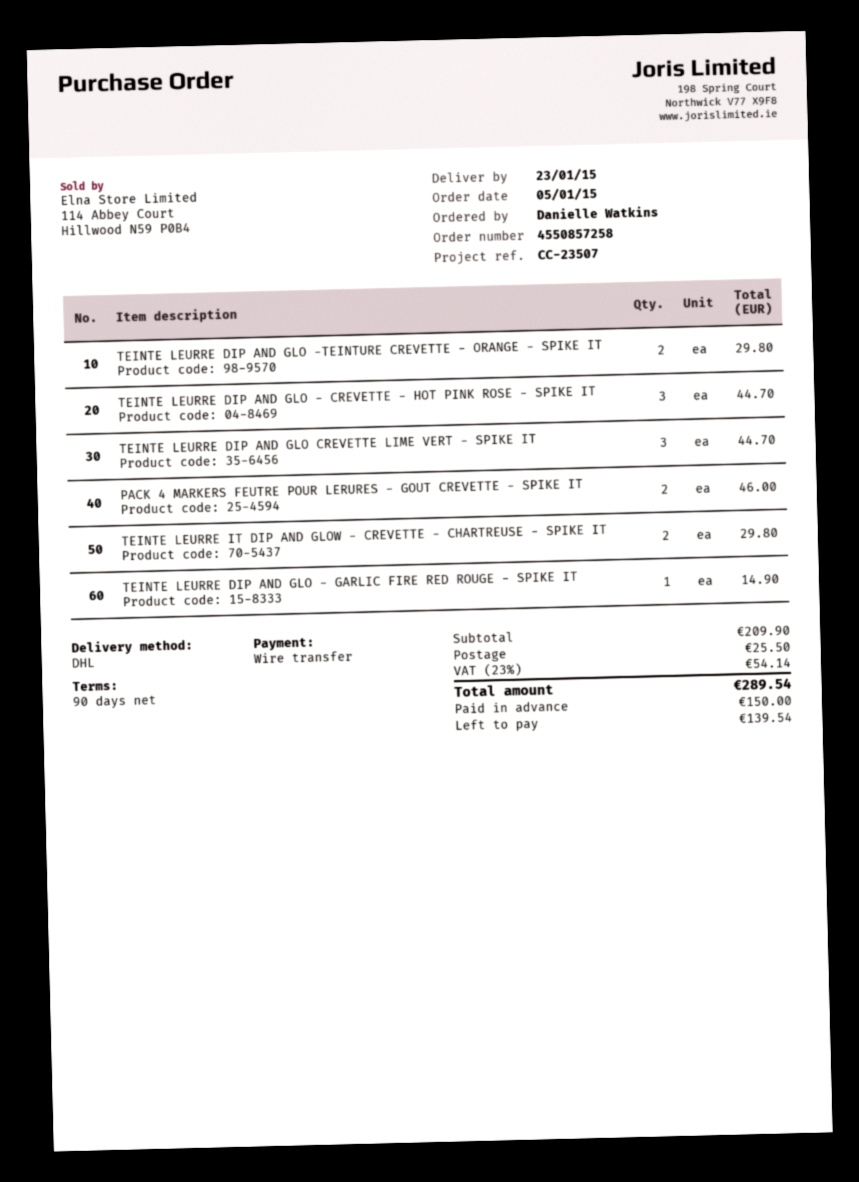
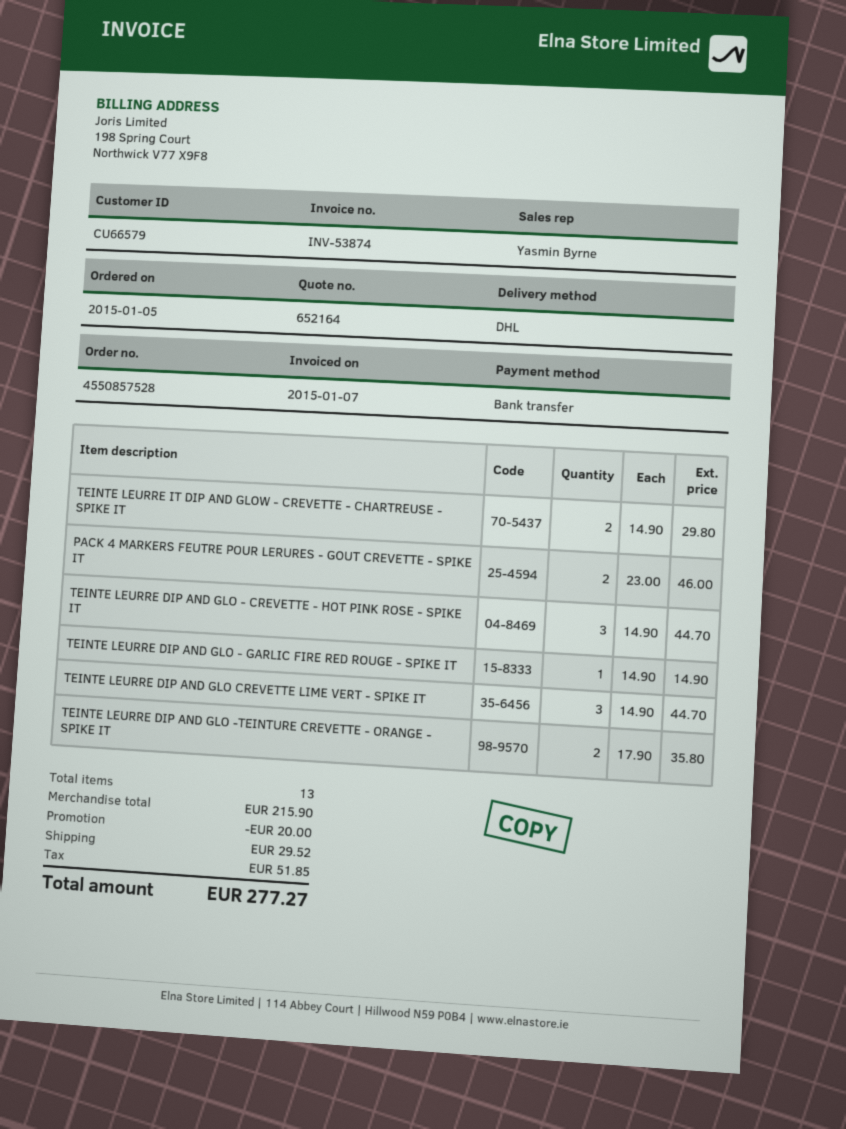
order number: 4550857258 -> 4550857528
TEINTE LEURRE DIP AND GLO -TEINTURE CREVETTE - ORANGE - SPIKE IT: 2 for 29.80 -> 2 for 35.80
subtotal: 209.90 -> 215.90
discount: none -> 20.00
shipping: 25.50 -> 29.52
tax: 54.14 -> 51.85
total: 289.54 -> 277.27

